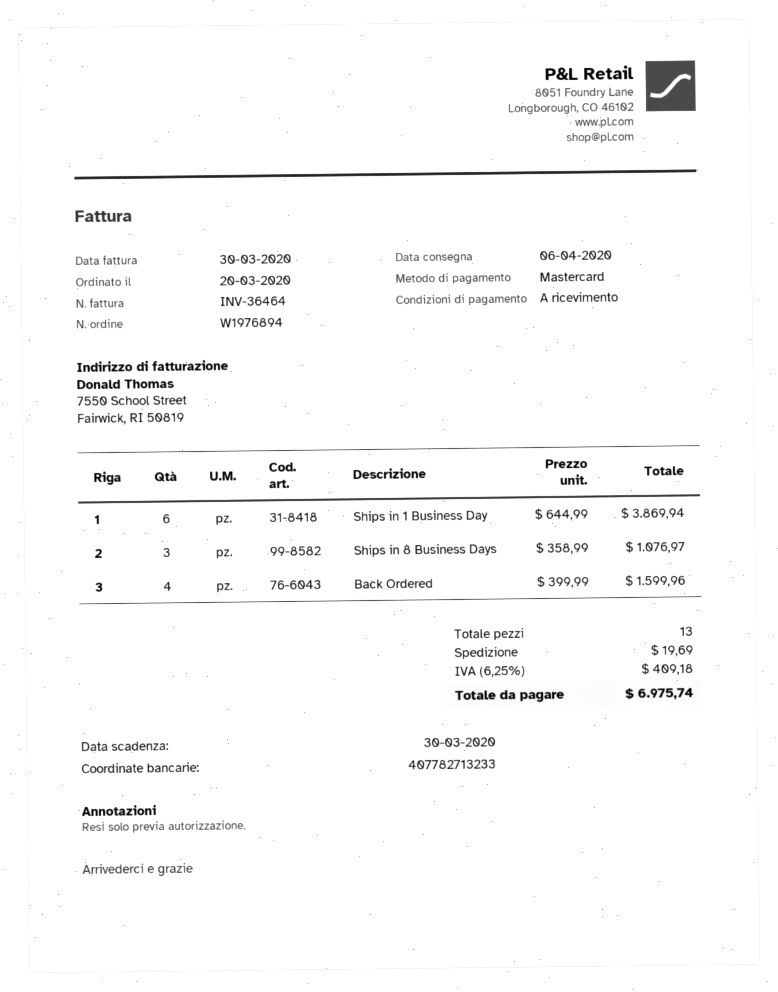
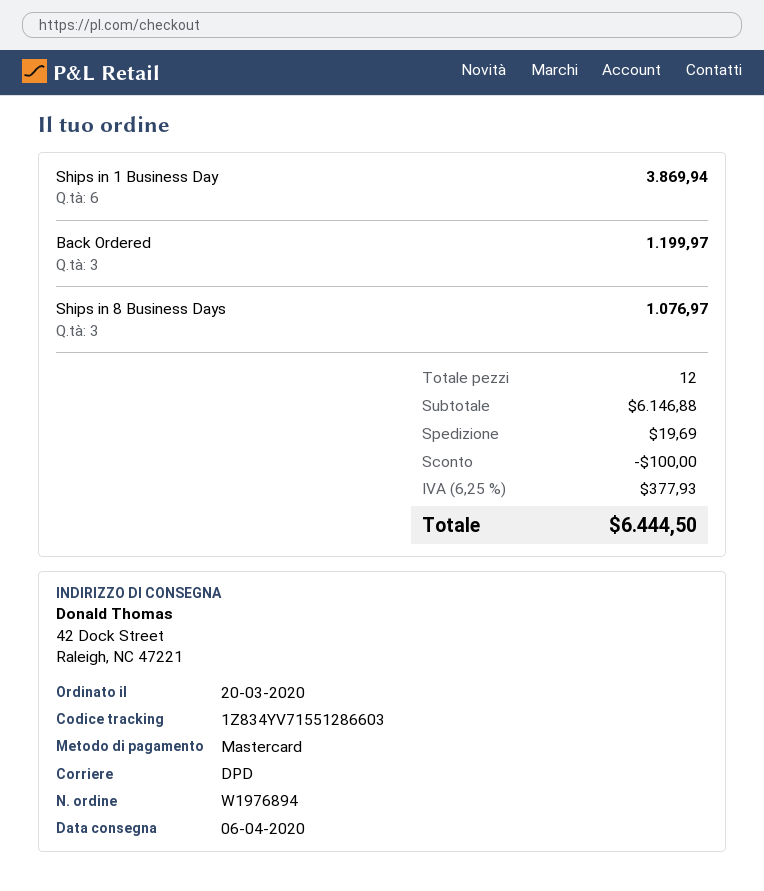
Back Ordered: 4 for 1599.96 -> 3 for 1199.97
total quantity: 13 -> 12
discount: none -> 100.00
tax: 6.25% = 409.18 -> 6.25% = 377.93
total: 6975.74 -> 6444.50

